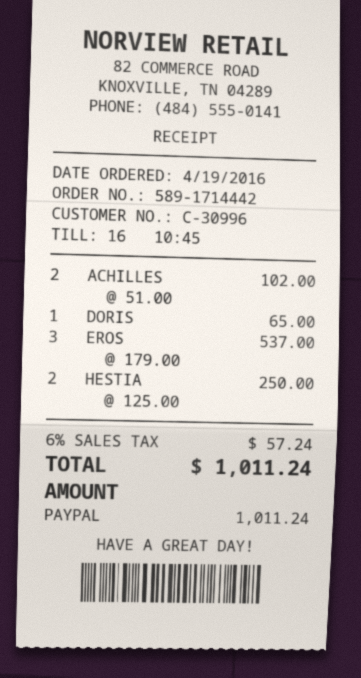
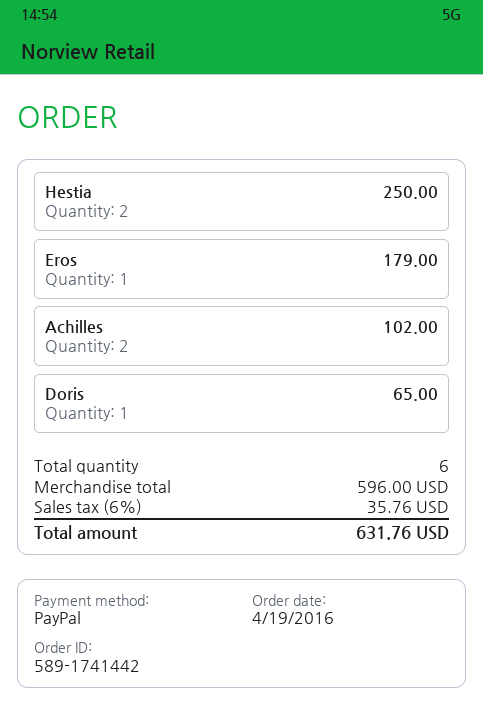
order number: 589-1714442 -> 589-1741442
EROS: 3 for 537.00 -> 1 for 179.00
tax: 6% = 57.24 -> 6% = 35.76
total: 1011.24 -> 631.76

